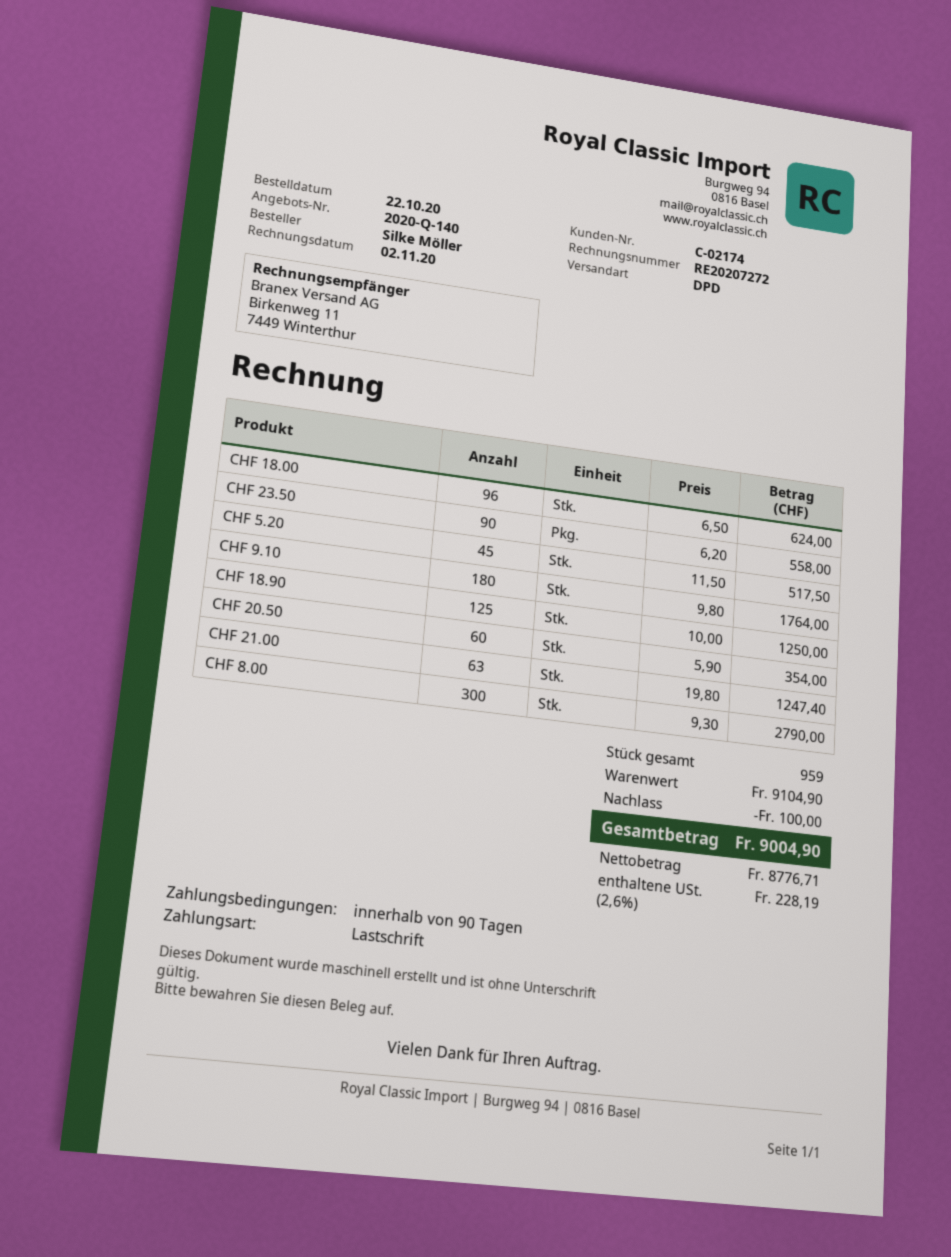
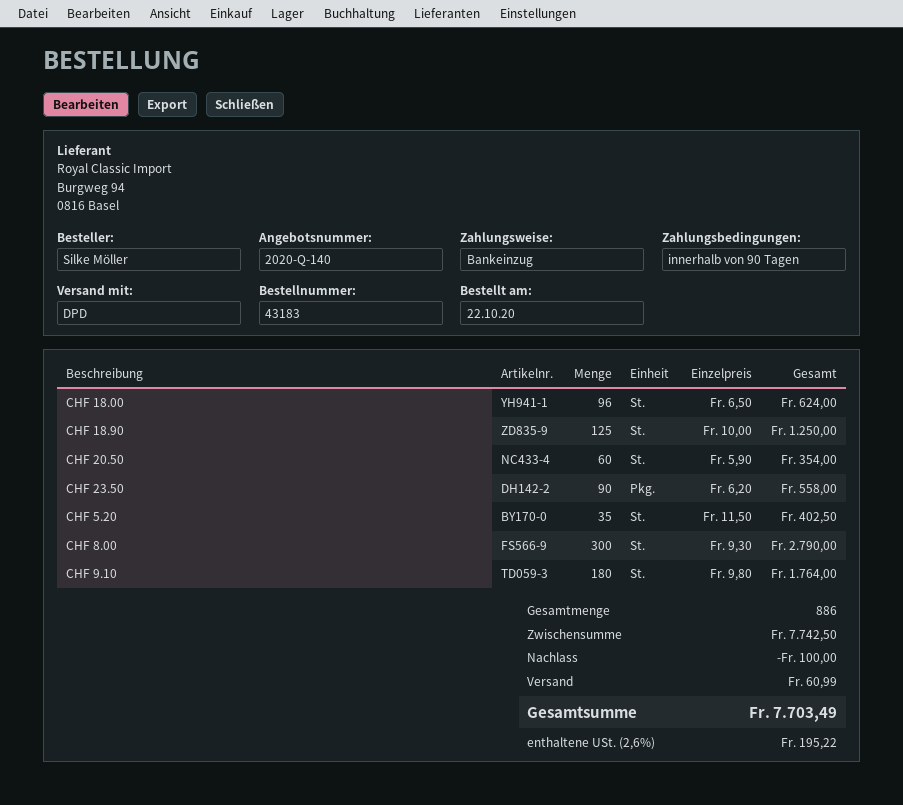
CHF 5.20: 45 x 11.50 = 517.50 -> 35 x 11.50 = 402.50
CHF 21.00: 63 x 19.80 = 1247.40 -> none
total quantity: 959 -> 886
subtotal: 9104.90 -> 7742.50
shipping: none -> 60.99
tax: 2.6% = 228.19 -> 2.6% = 195.22
total: 9004.90 -> 7703.49

